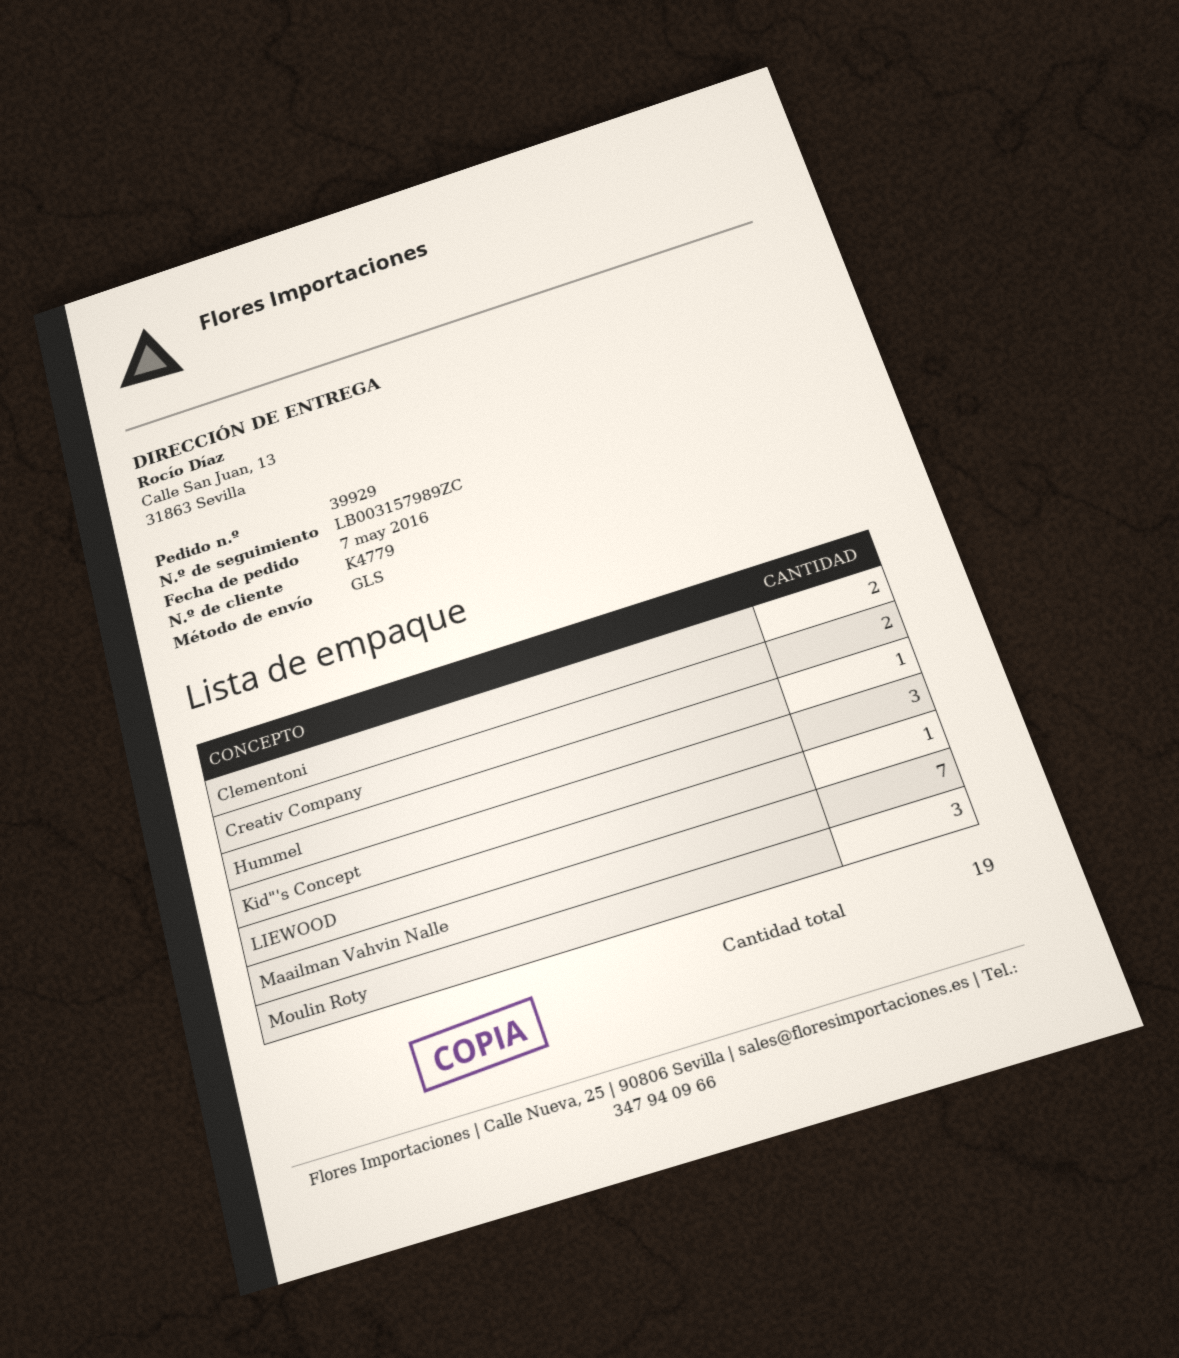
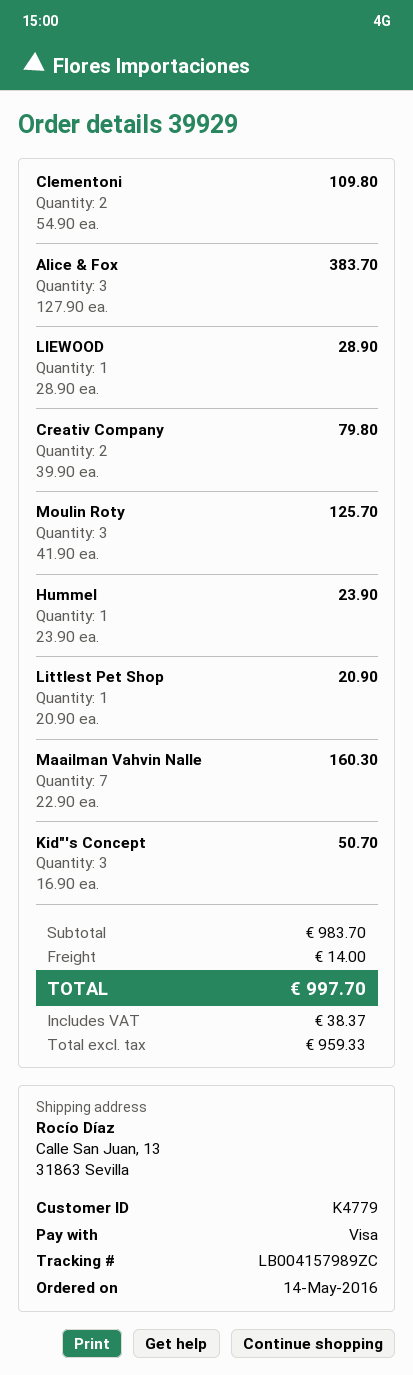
order date: 2016-05-07 -> 2016-05-14
tracking number: LB003157989ZC -> LB004157989ZC
Alice & Fox: none -> 3
Littlest Pet Shop: none -> 1

